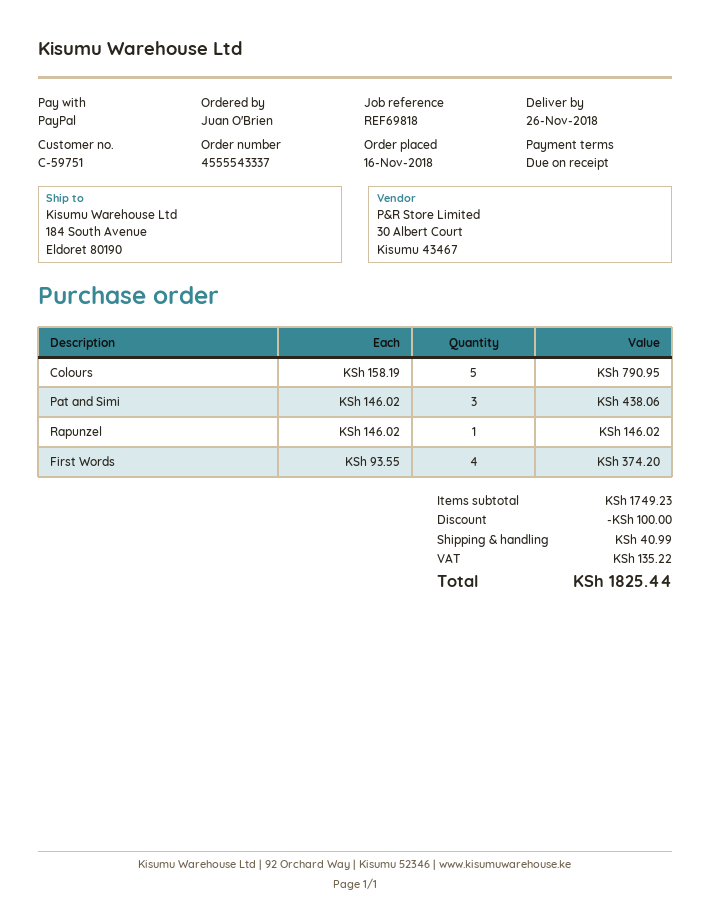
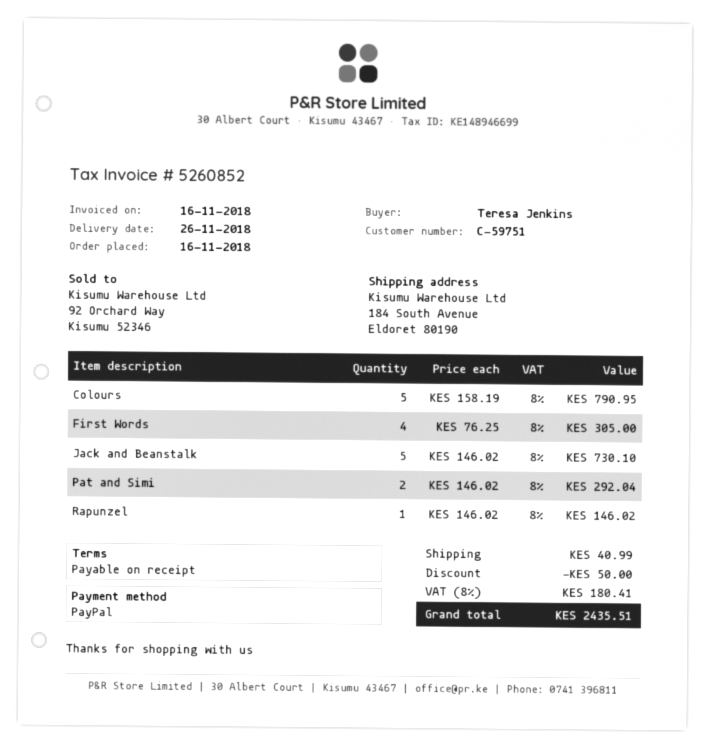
ordered by: Juan O'Brien -> Teresa Jenkins
Pat and Simi: 3 x 146.02 = 438.06 -> 2 x 146.02 = 292.04
First Words: 4 x 93.55 = 374.20 -> 4 x 76.25 = 305.00
Jack and Beanstalk: none -> 5 x 146.02 = 730.10
discount: 100.00 -> 50.00
tax: 135.22 -> 180.41
total: 1825.44 -> 2435.51

